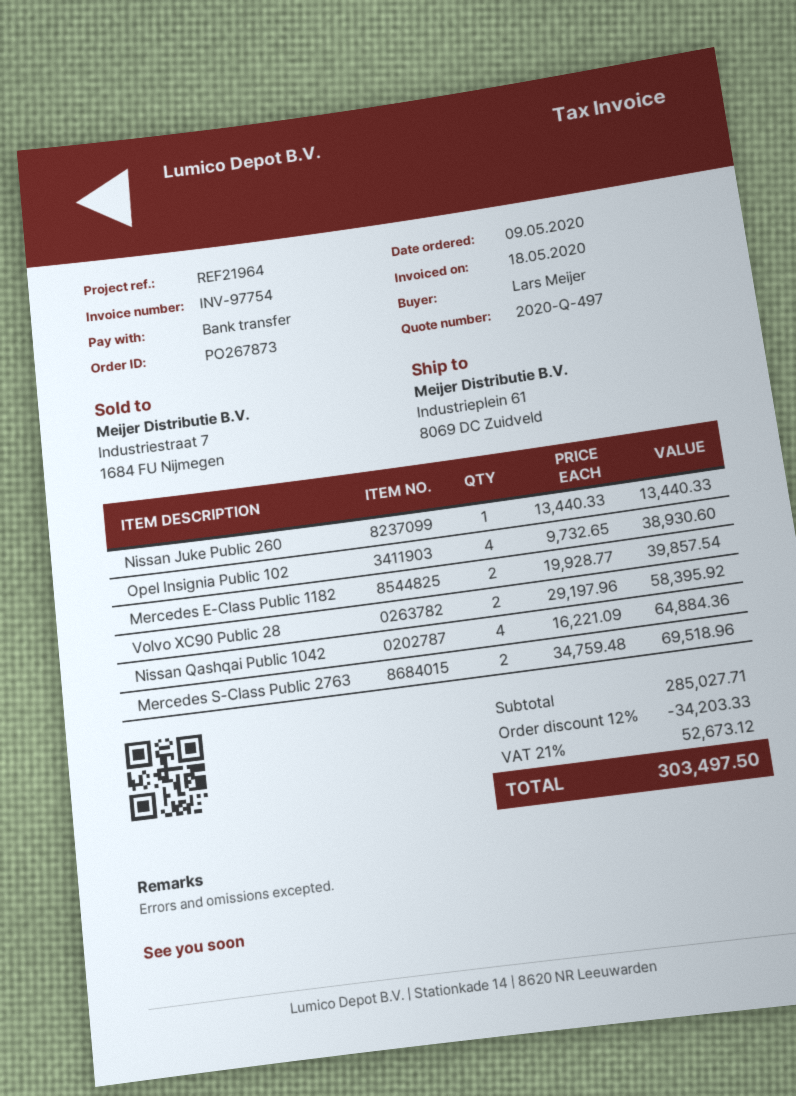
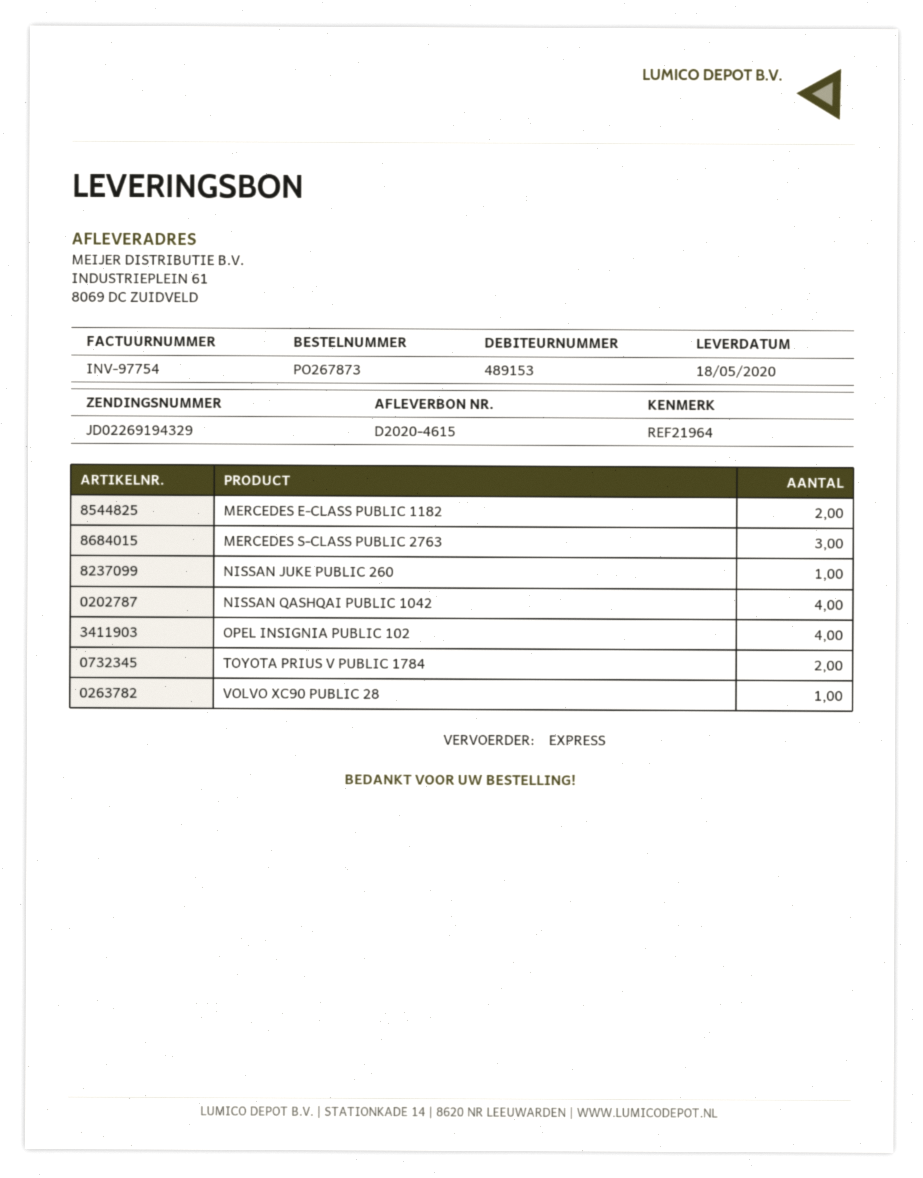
Volvo XC90 Public 28: 2 -> 1
Mercedes S-Class Public 2763: 2 -> 3
TOYOTA PRIUS V PUBLIC 1784: none -> 2

